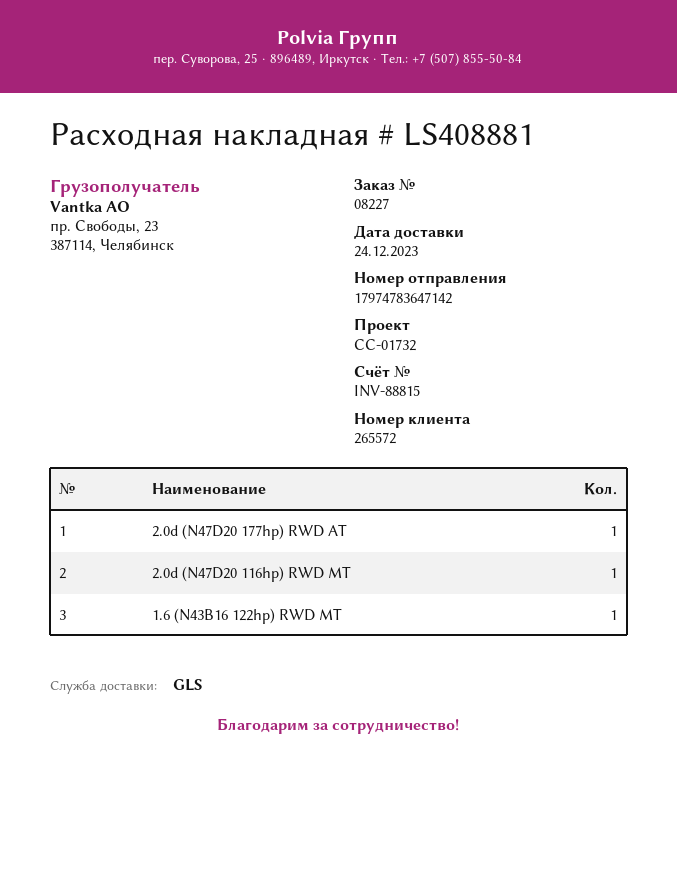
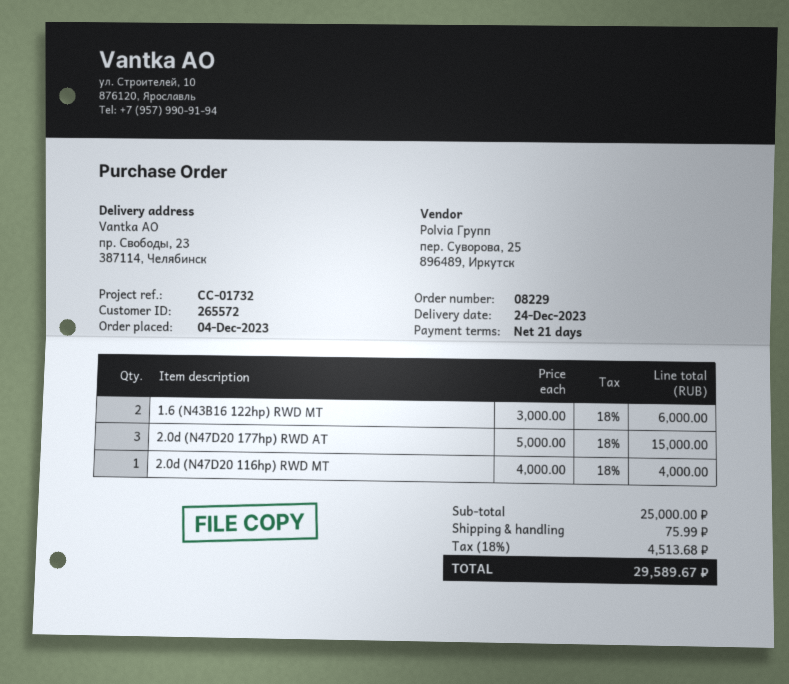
order number: 08227 -> 08229
2.0d (N47D20 177hp) RWD AT: 1 -> 3
1.6 (N43B16 122hp) RWD MT: 1 -> 2

